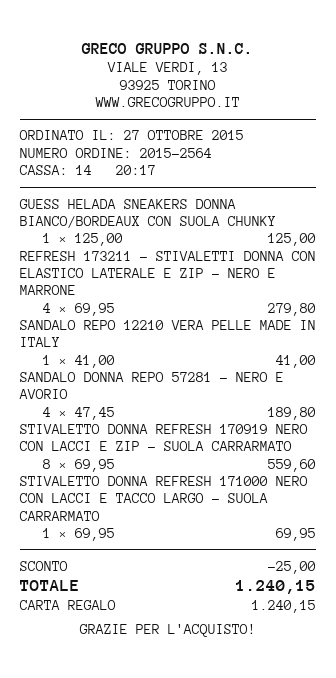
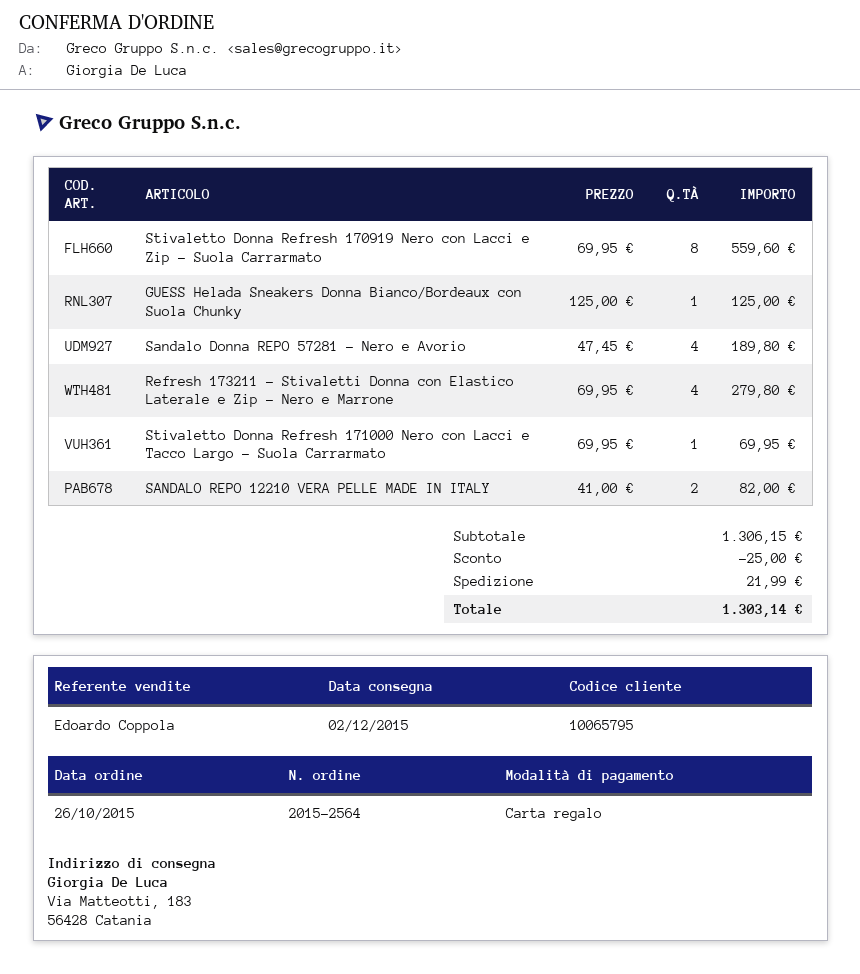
order date: 2015-10-27 -> 2015-10-26
SANDALO REPO 12210 VERA PELLE MADE IN ITALY: 1 x 41.00 = 41.00 -> 2 x 41.00 = 82.00
shipping: none -> 21.99
total: 1240.15 -> 1303.14

